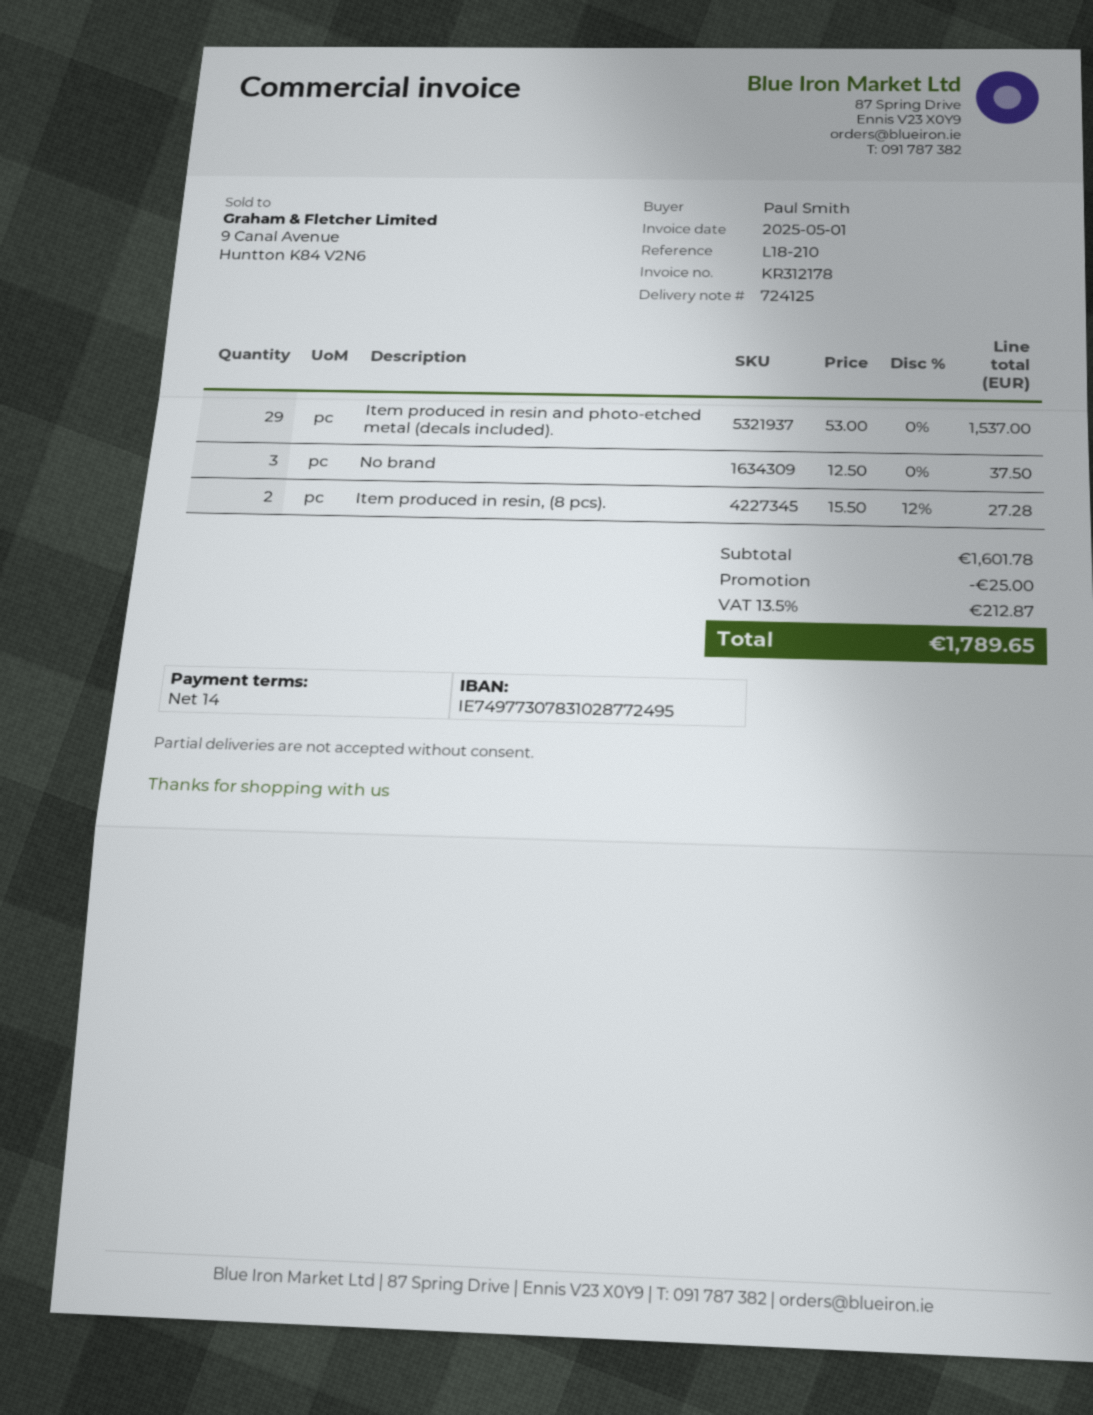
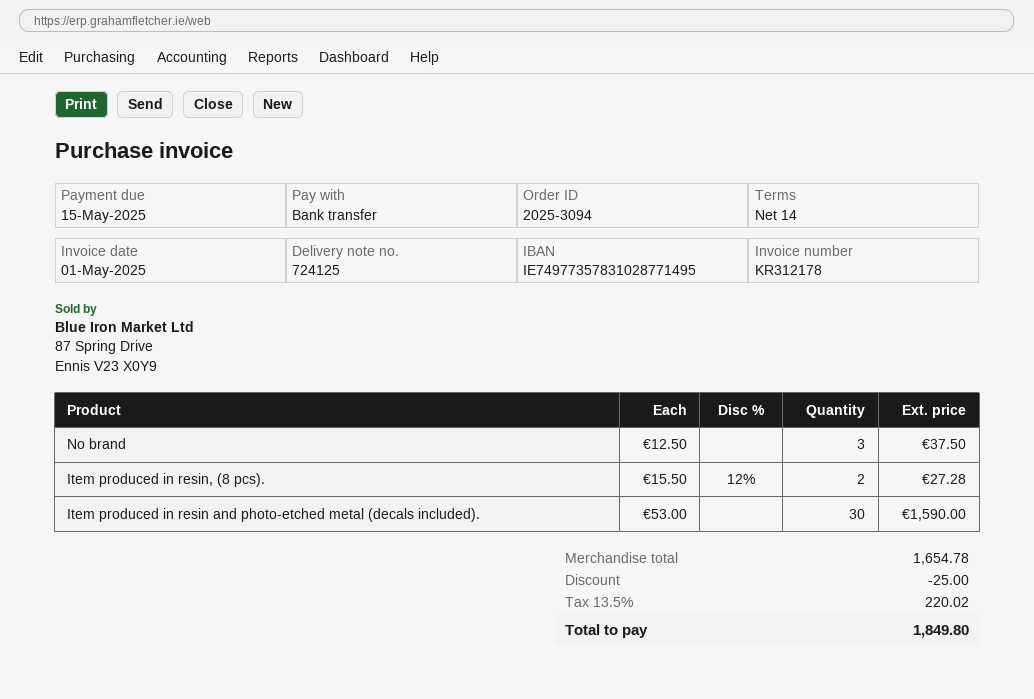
bank account: IE74977307831028772495 -> IE74977357831028771495
Item produced in resin and photo-etched metal (decals included).: 29 x 53.00 = 1537.00 -> 30 x 53.00 = 1590.00
subtotal: 1601.78 -> 1654.78
tax: 13.5% = 212.87 -> 13.5% = 220.02
total: 1789.65 -> 1849.80

